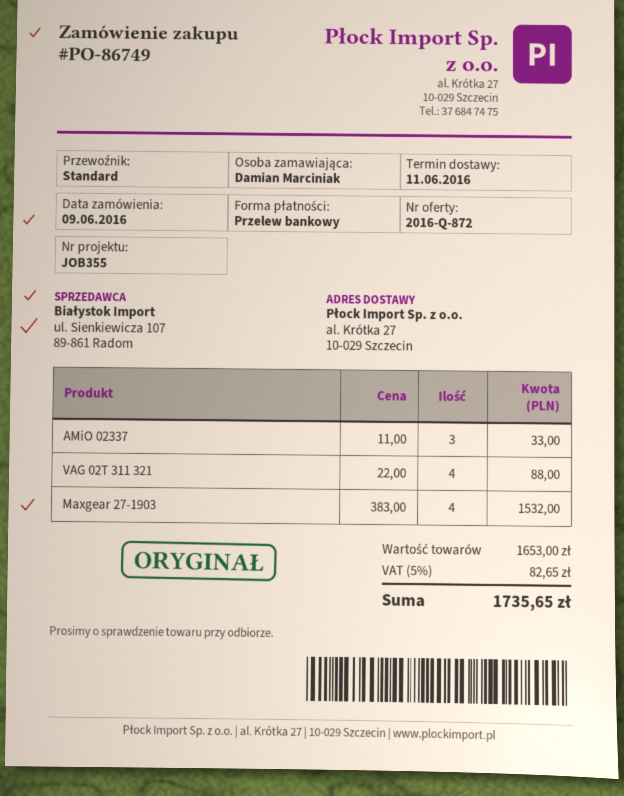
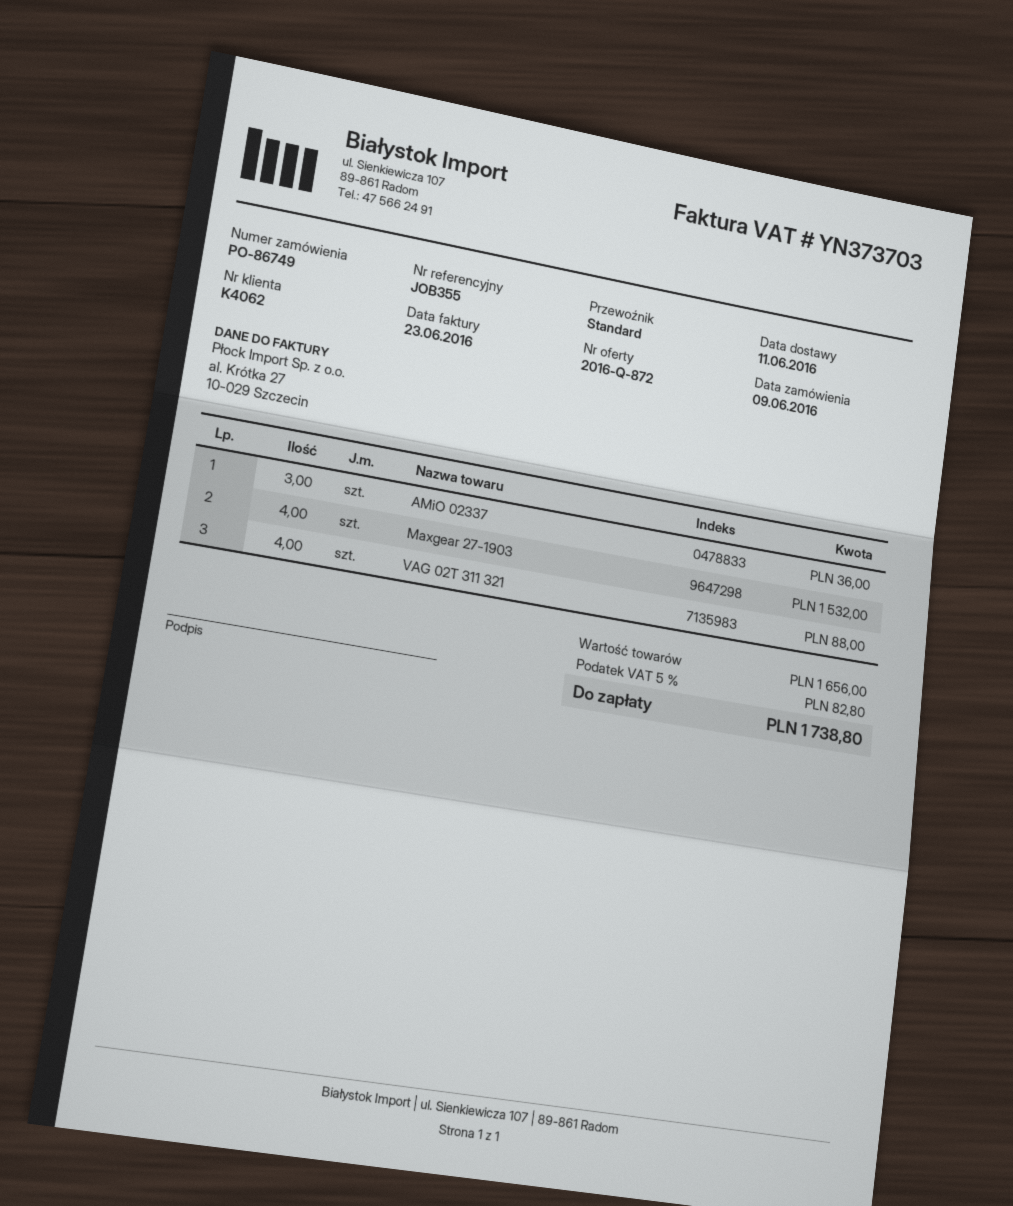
AMiO 02337: 3 for 33.00 -> 3 for 36.00
subtotal: 1653.00 -> 1656.00
tax: 5% = 82.65 -> 5% = 82.80
total: 1735.65 -> 1738.80

